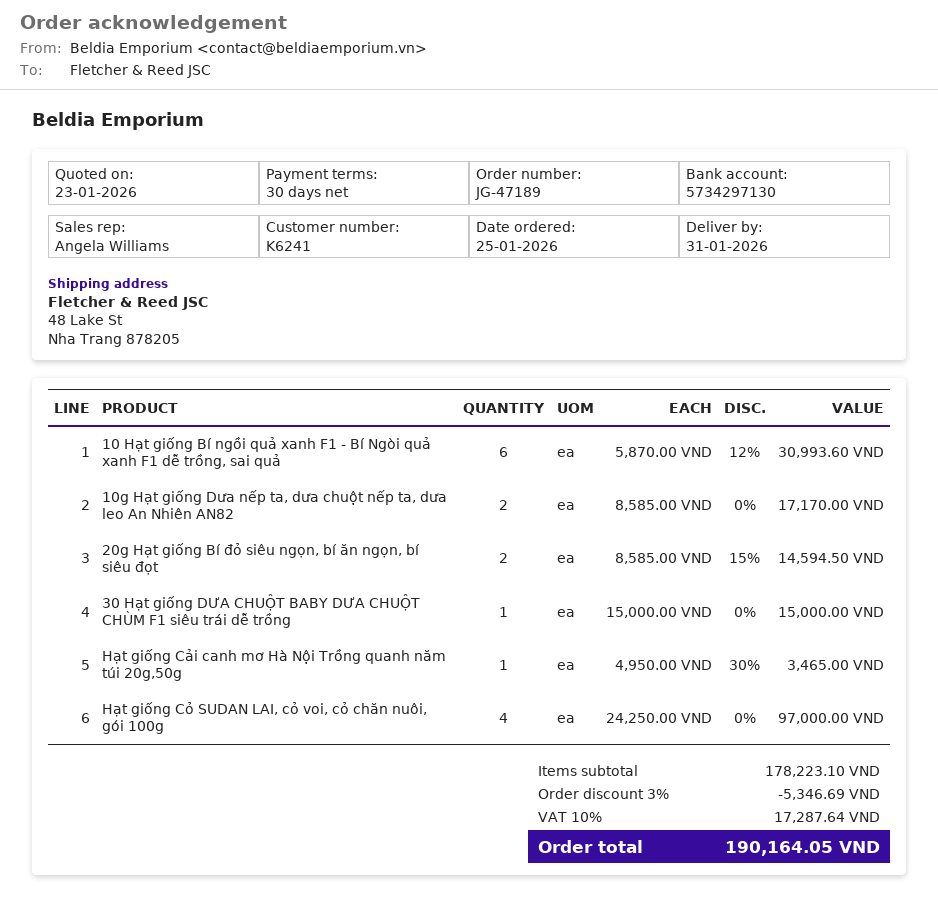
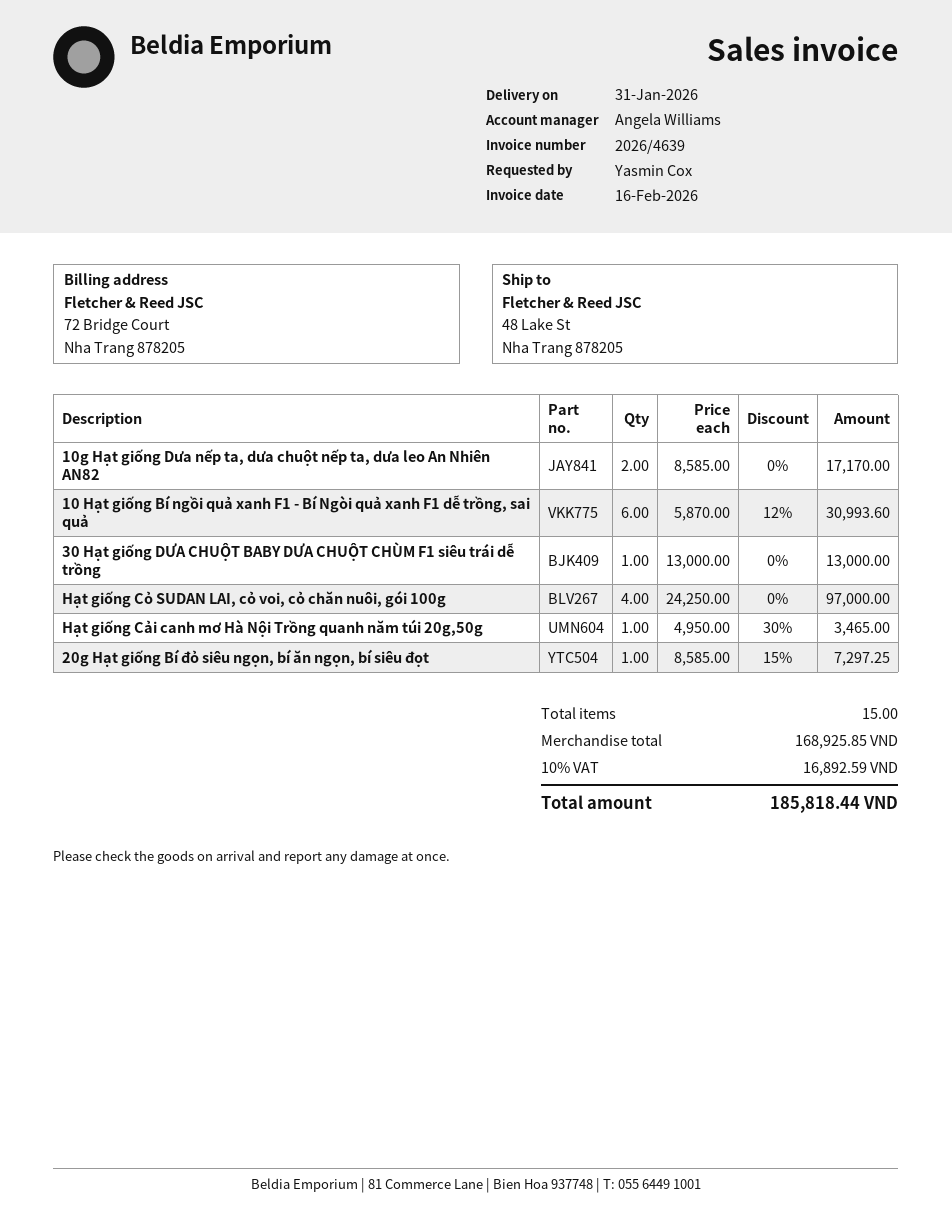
20g Hạt giống Bí đỏ siêu ngọn, bí ăn ngọn, bí siêu đọt: 2 x 8585.00 - 15% = 14594.50 -> 1 x 8585.00 - 15% = 7297.25
30 Hạt giống DƯA CHUỘT BABY DƯA CHUỘT CHÙM F1 siêu trái dễ trồng: 1 x 15000.00 = 15000.00 -> 1 x 13000.00 = 13000.00
subtotal: 178223.10 -> 168925.85
discount: 3% = 5346.69 -> none
tax: 10% = 17287.64 -> 10% = 16892.59
total: 190164.05 -> 185818.44

